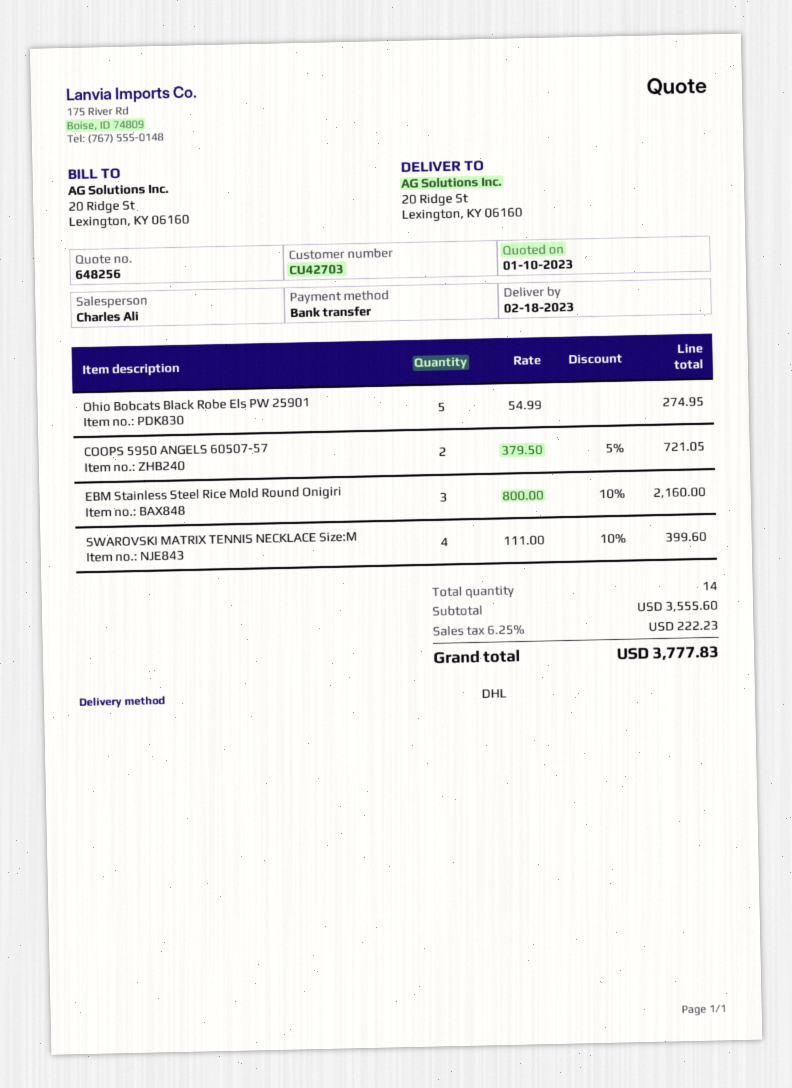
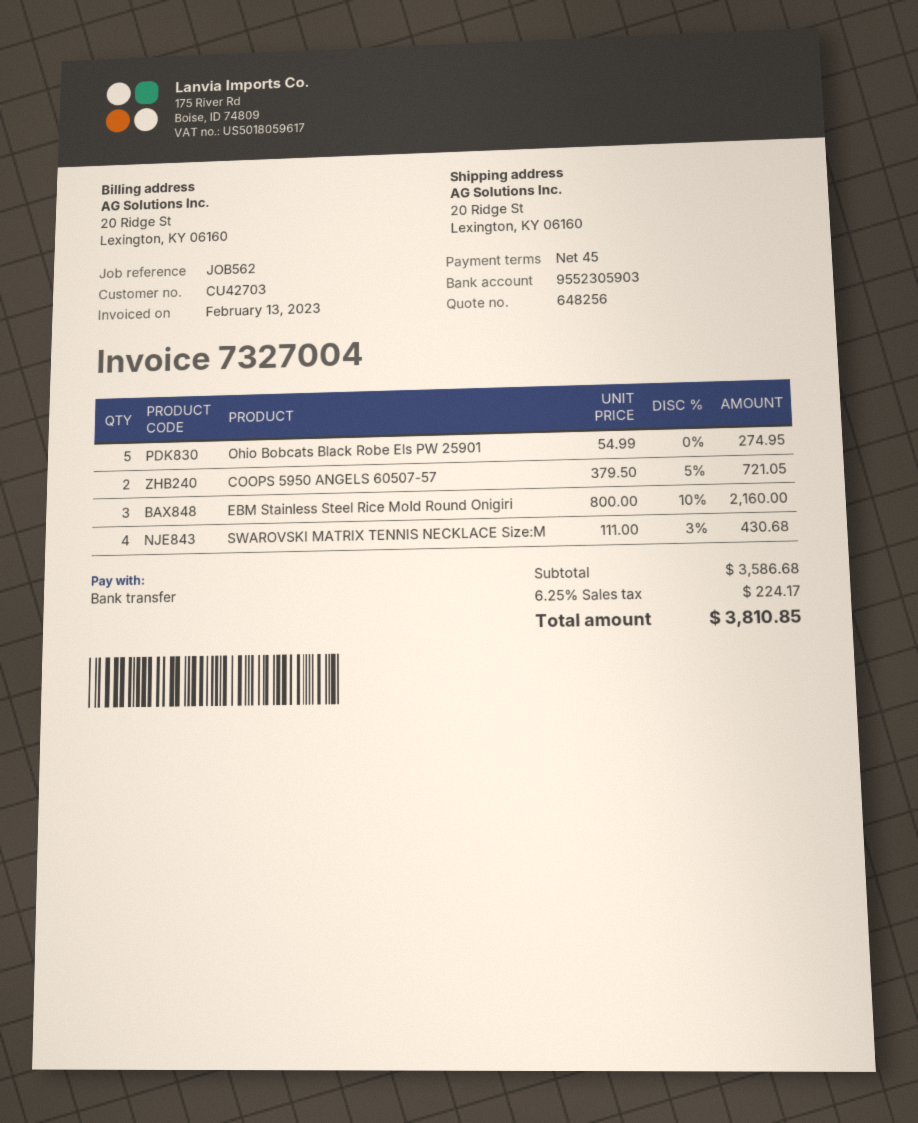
SWAROVSKI MATRIX TENNIS NECKLACE Size:M: 4 x 111.00 - 10% = 399.60 -> 4 x 111.00 - 3% = 430.68
subtotal: 3555.60 -> 3586.68
tax: 6.25% = 222.23 -> 6.25% = 224.17
total: 3777.83 -> 3810.85

